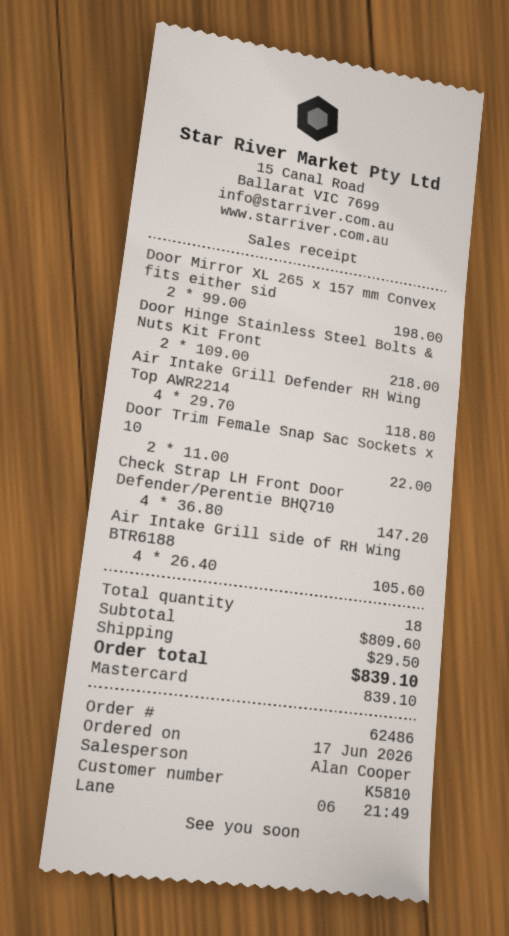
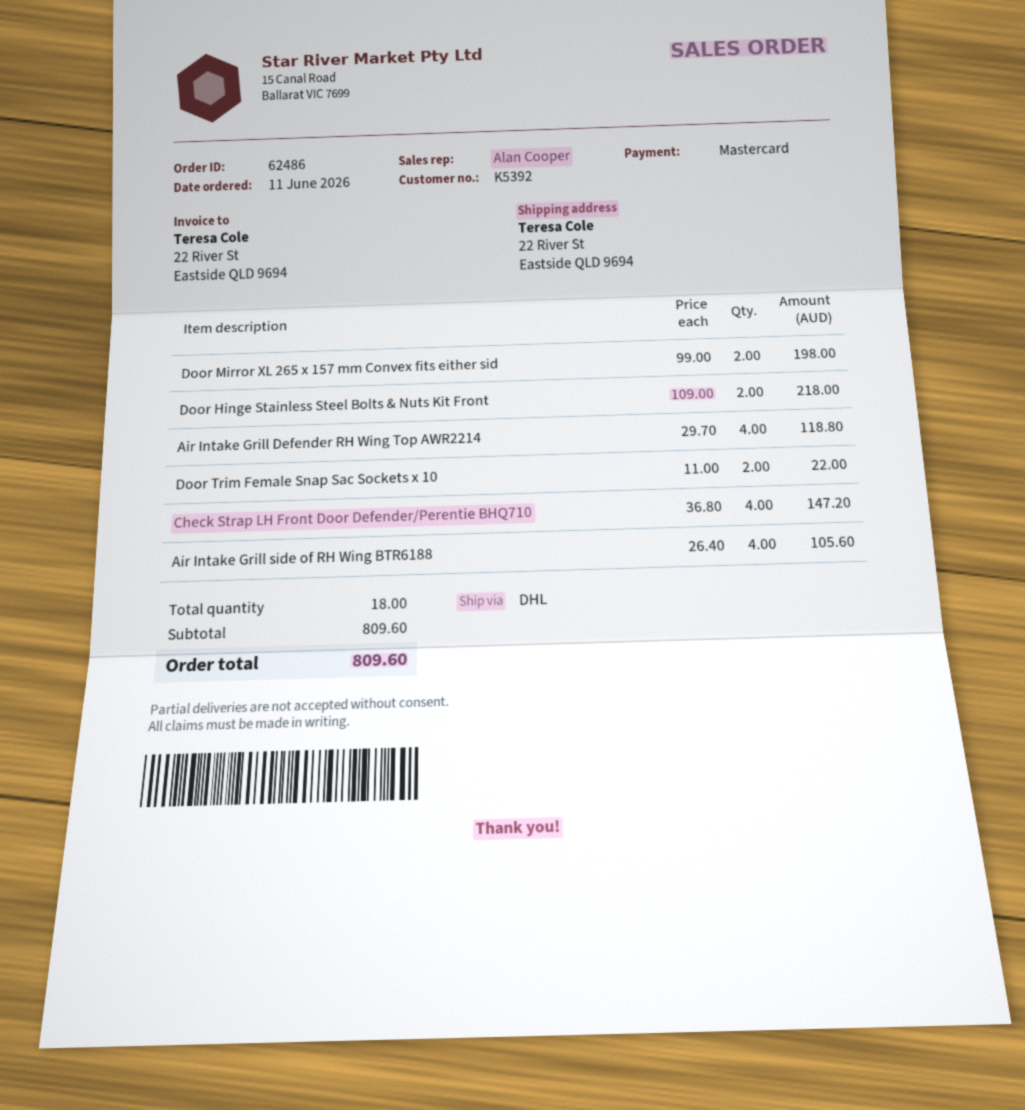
order date: 2026-06-17 -> 2026-06-11
customer number: K5810 -> K5392
shipping: 29.50 -> none
total: 839.10 -> 809.60

